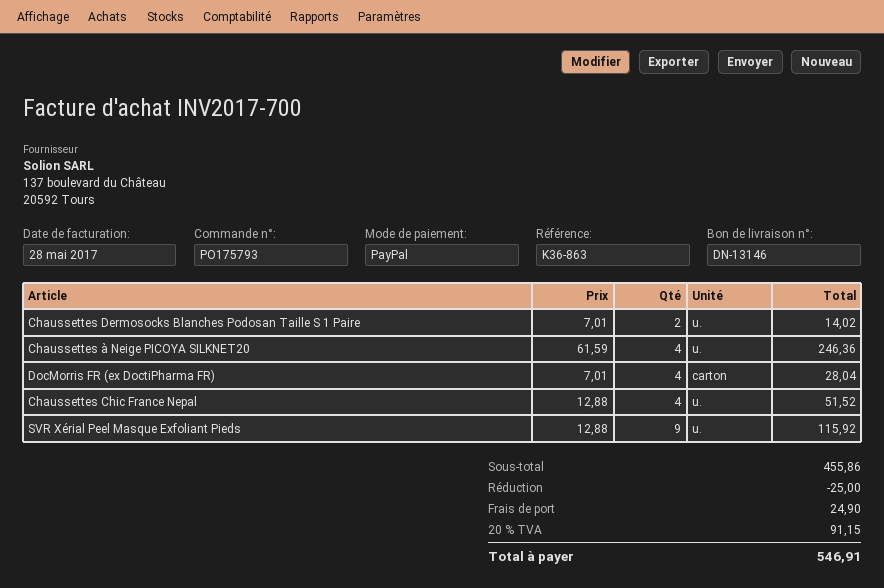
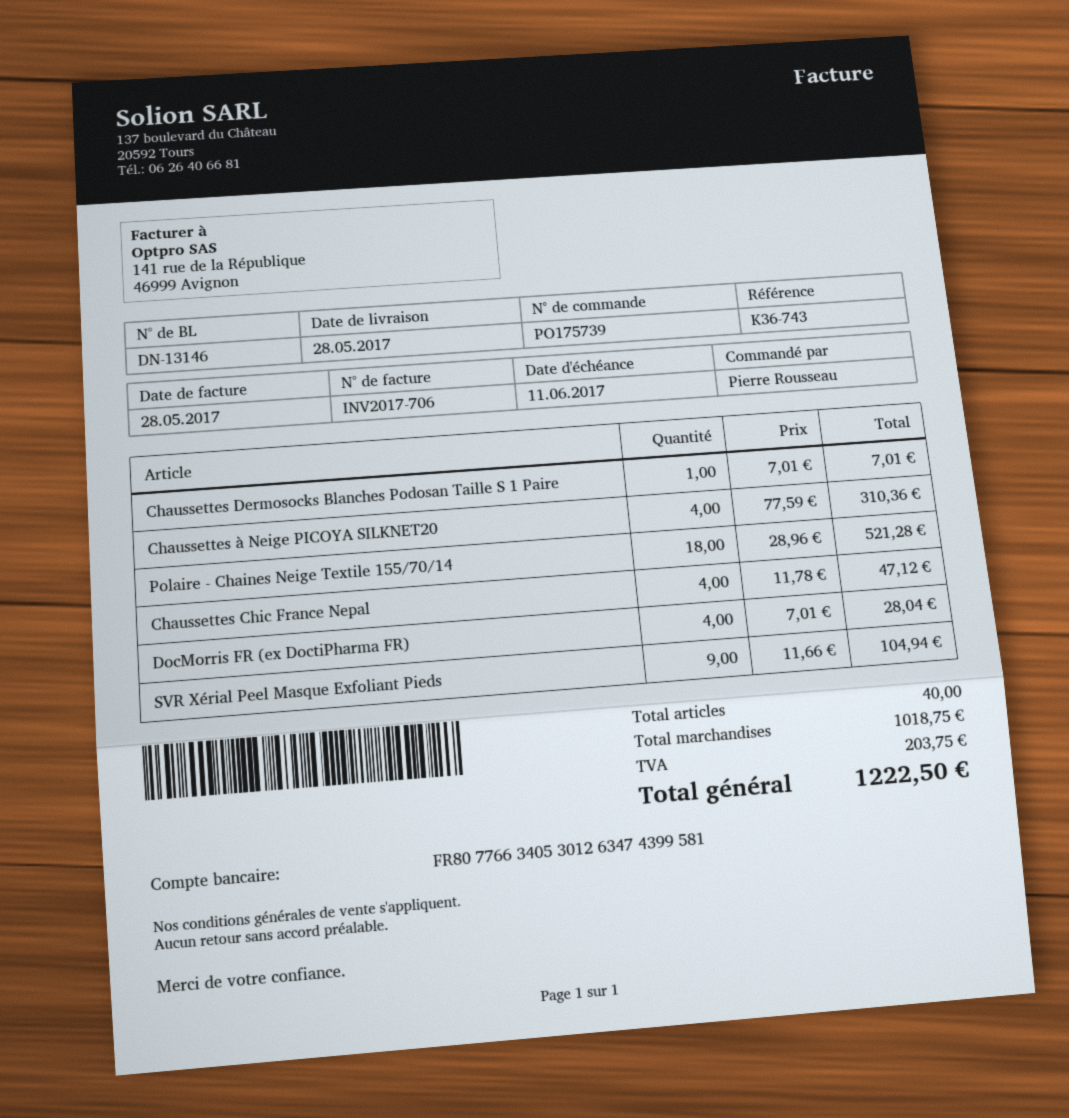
order number: PO175793 -> PO175739
invoice number: INV2017-700 -> INV2017-706
reference: K36-863 -> K36-743
Chaussettes Dermosocks Blanches Podosan Taille S 1 Paire: 2 x 7.01 = 14.02 -> 1 x 7.01 = 7.01
Chaussettes à Neige PICOYA SILKNET20: 4 x 61.59 = 246.36 -> 4 x 77.59 = 310.36
Chaussettes Chic France Nepal: 4 x 12.88 = 51.52 -> 4 x 11.78 = 47.12
SVR Xérial Peel Masque Exfoliant Pieds: 9 x 12.88 = 115.92 -> 9 x 11.66 = 104.94
Polaire - Chaines Neige Textile 155/70/14: none -> 18 x 28.96 = 521.28
subtotal: 455.86 -> 1018.75
discount: 25.00 -> none
shipping: 24.90 -> none
tax: 91.15 -> 203.75
total: 546.91 -> 1222.50

